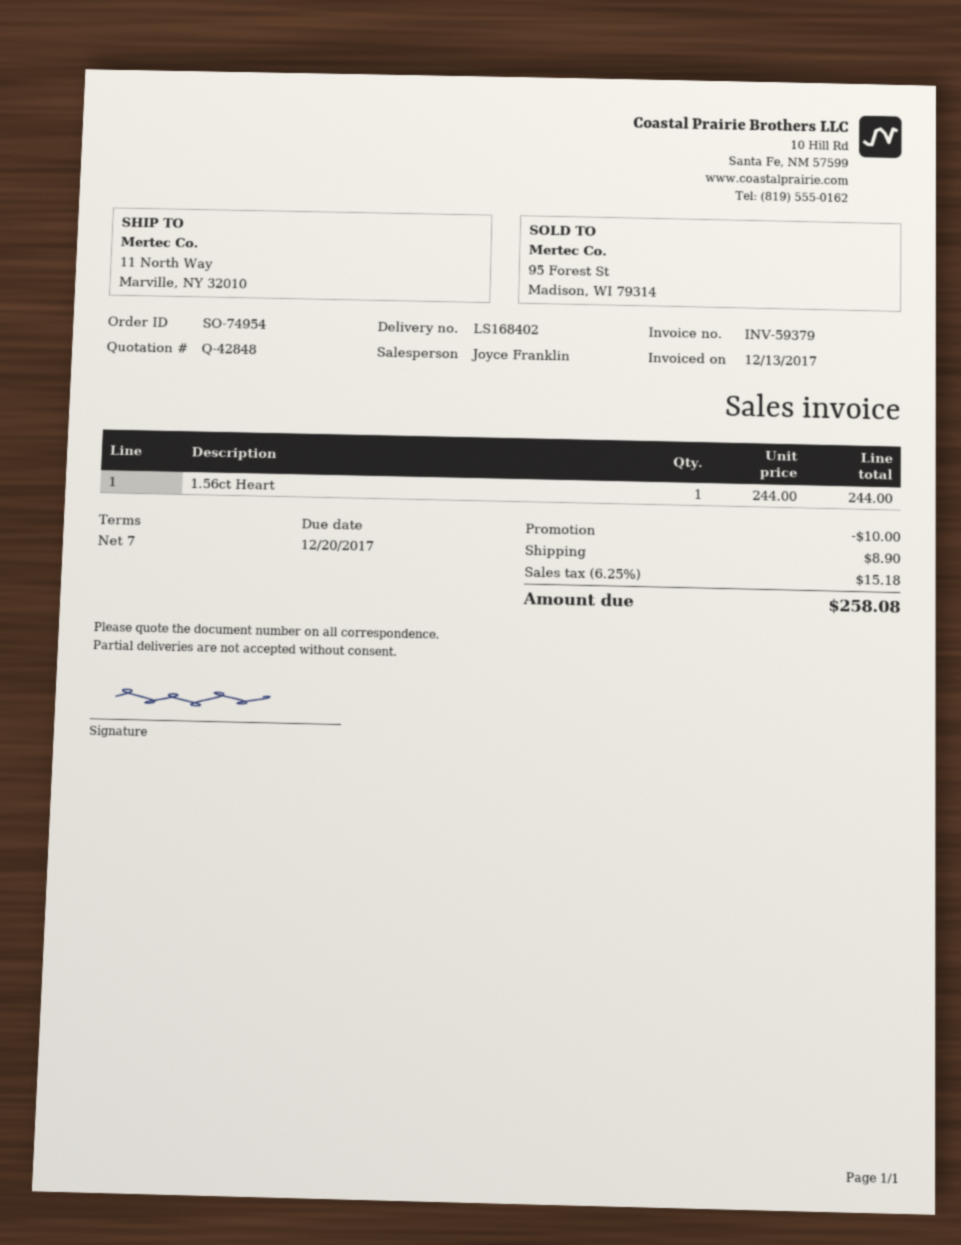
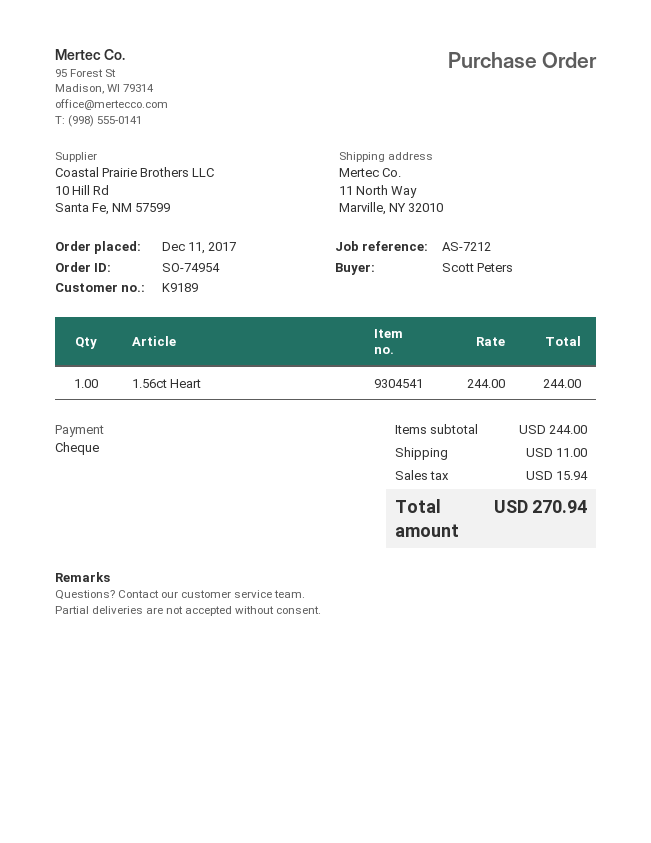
discount: 10.00 -> none
shipping: 8.90 -> 11.00
tax: 15.18 -> 15.94
total: 258.08 -> 270.94

